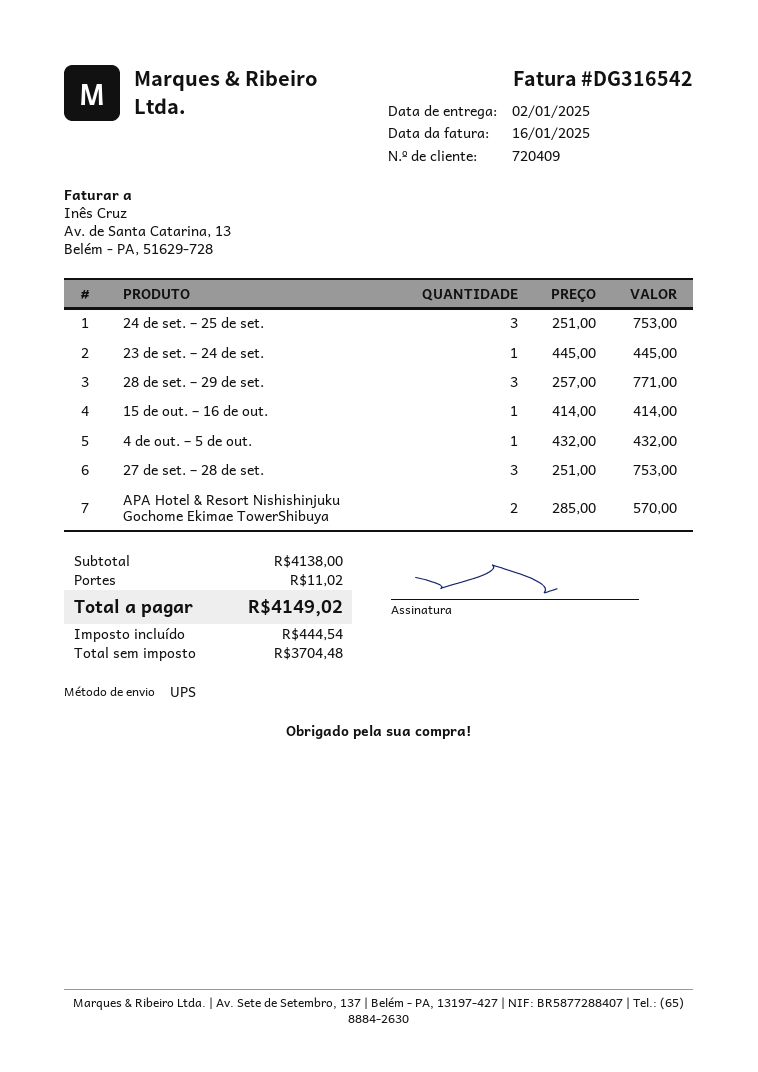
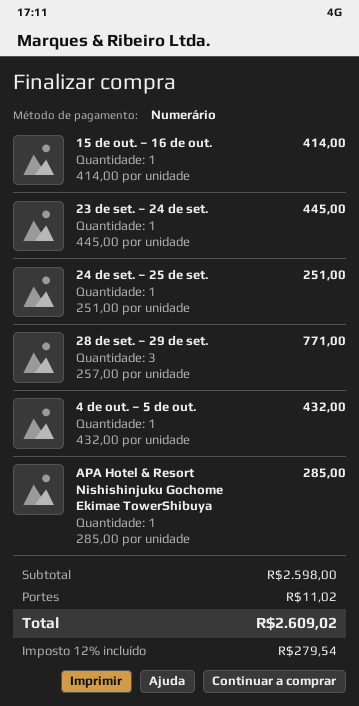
24 de set. – 25 de set.: 3 x 251.00 = 753.00 -> 1 x 251.00 = 251.00
27 de set. – 28 de set.: 3 x 251.00 = 753.00 -> none
APA Hotel & Resort Nishishinjuku Gochome Ekimae TowerShibuya: 2 x 285.00 = 570.00 -> 1 x 285.00 = 285.00
subtotal: 4138.00 -> 2598.00
tax: 444.54 -> 279.54
total: 4149.02 -> 2609.02

